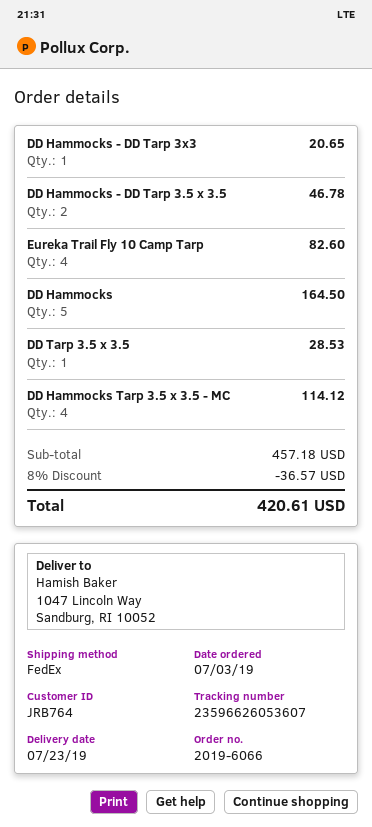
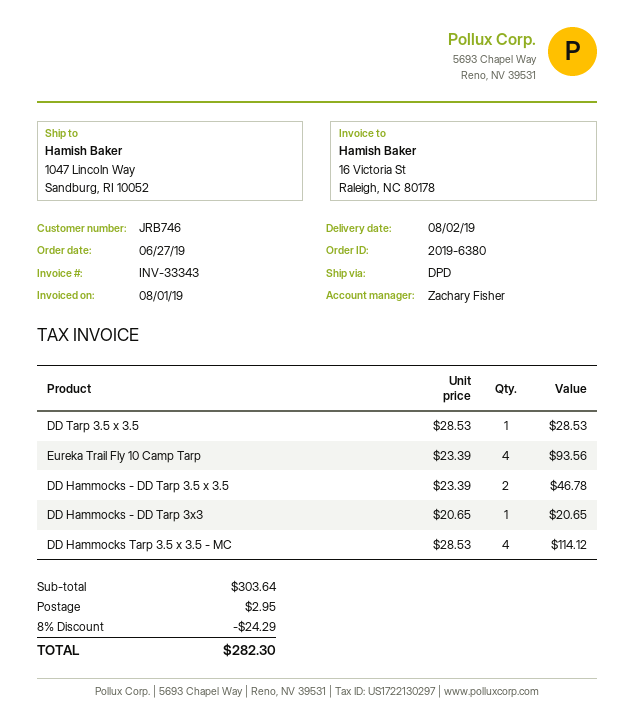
order number: 2019-6066 -> 2019-6380
order date: 2019-07-03 -> 2019-06-27
delivery date: 2019-07-23 -> 2019-08-02
customer number: JRB764 -> JRB746
shipping method: FedEx -> DPD
Eureka Trail Fly 10 Camp Tarp: 4 for 82.60 -> 4 for 93.56
DD Hammocks: 5 for 164.50 -> none
subtotal: 457.18 -> 303.64
discount: 8% = 36.57 -> 8% = 24.29
shipping: none -> 2.95
total: 420.61 -> 282.30

